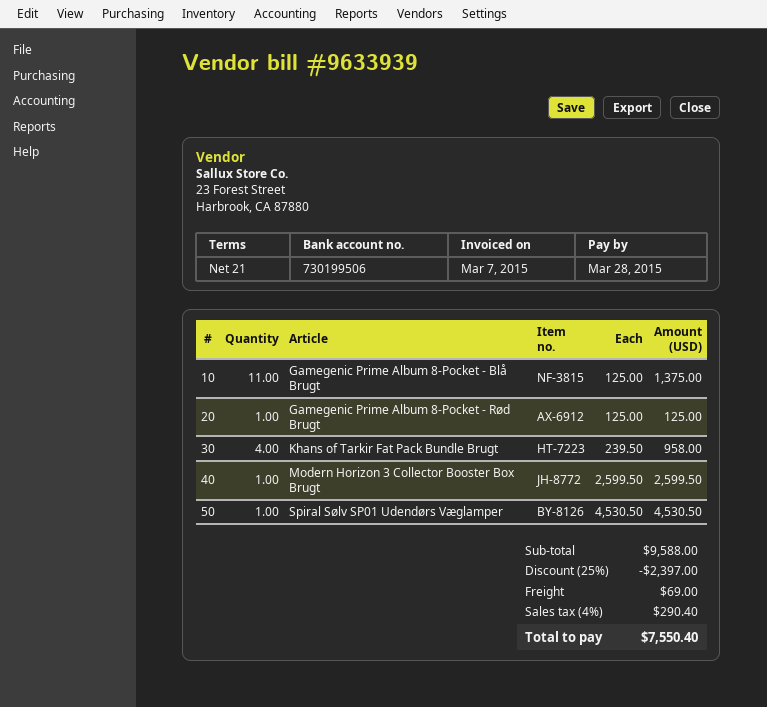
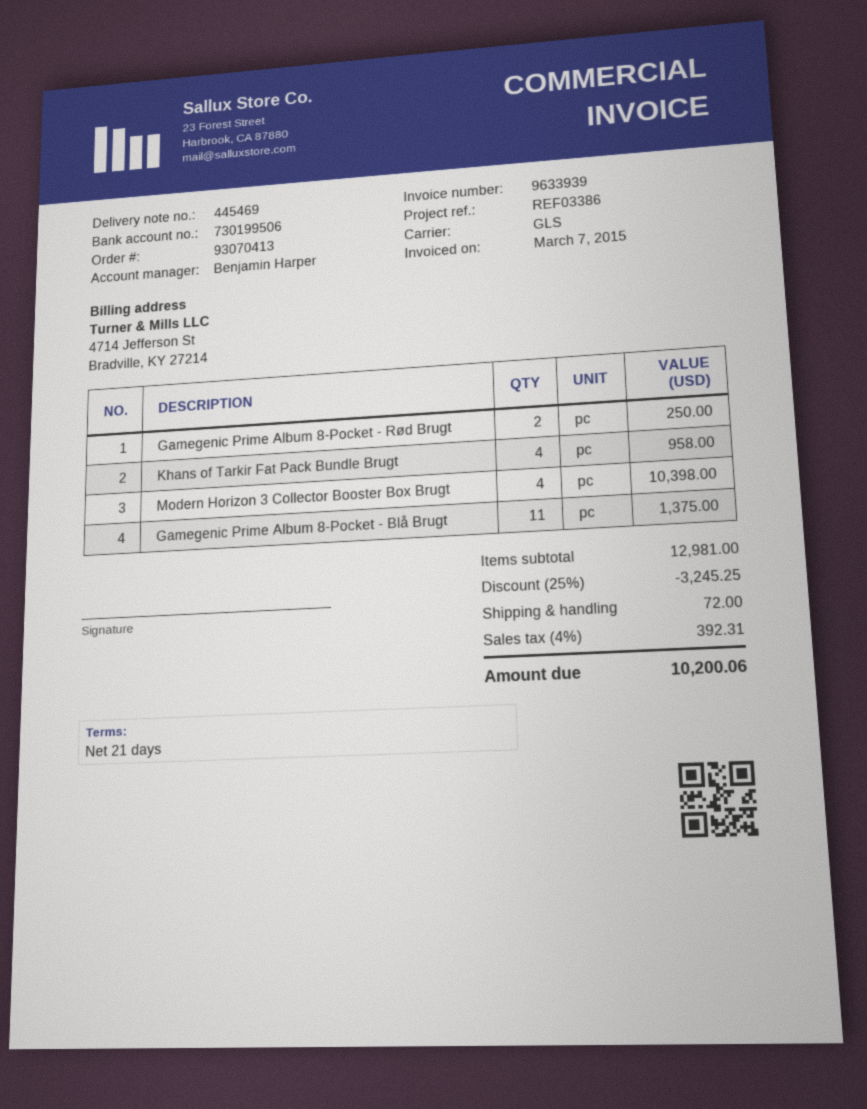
Gamegenic Prime Album 8-Pocket - Rød Brugt: 1 for 125.00 -> 2 for 250.00
Modern Horizon 3 Collector Booster Box Brugt: 1 for 2599.50 -> 4 for 10398.00
Spiral Sølv SP01 Udendørs Væglamper: 1 for 4530.50 -> none
subtotal: 9588.00 -> 12981.00
discount: 25% = 2397.00 -> 25% = 3245.25
shipping: 69.00 -> 72.00
tax: 4% = 290.40 -> 4% = 392.31
total: 7550.40 -> 10200.06

